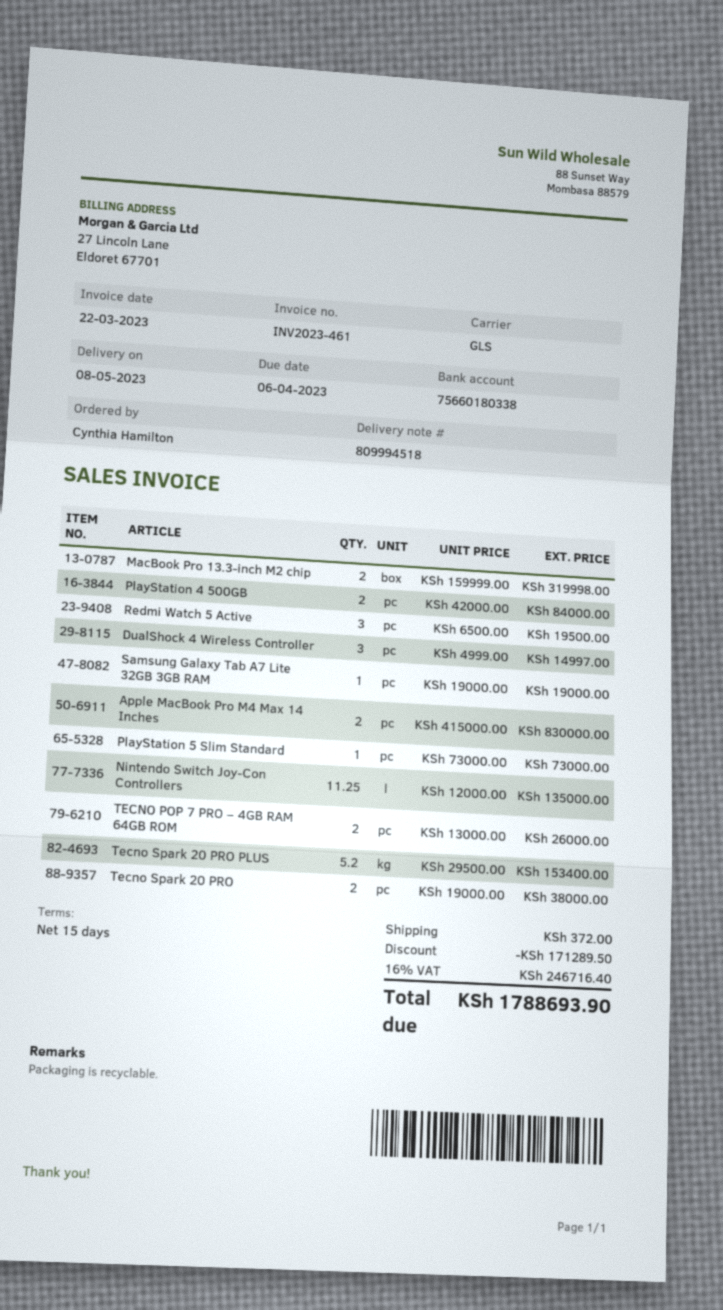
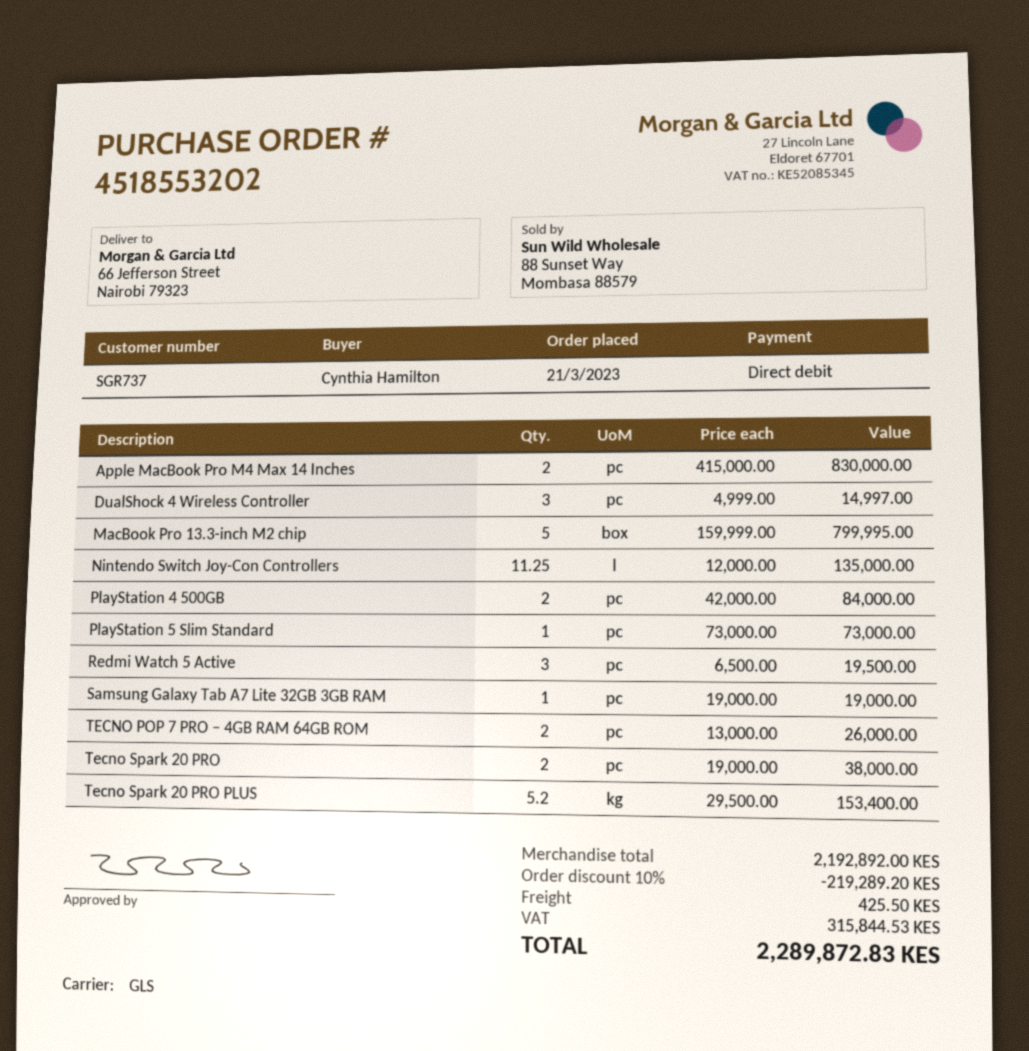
MacBook Pro 13.3-inch M2 chip: 2 x 159999.00 = 319998.00 -> 5 x 159999.00 = 799995.00
discount: 171289.50 -> 219289.20
shipping: 372.00 -> 425.50
tax: 246716.40 -> 315844.53
total: 1788693.90 -> 2289872.83

